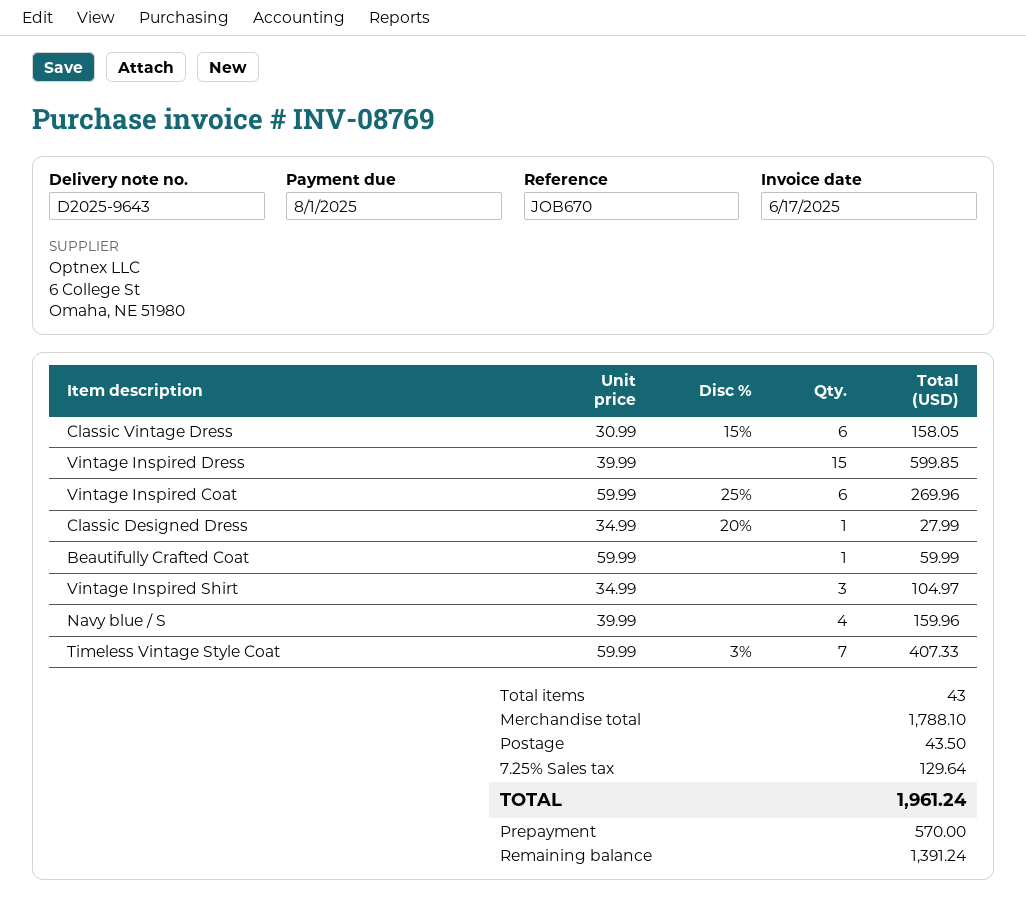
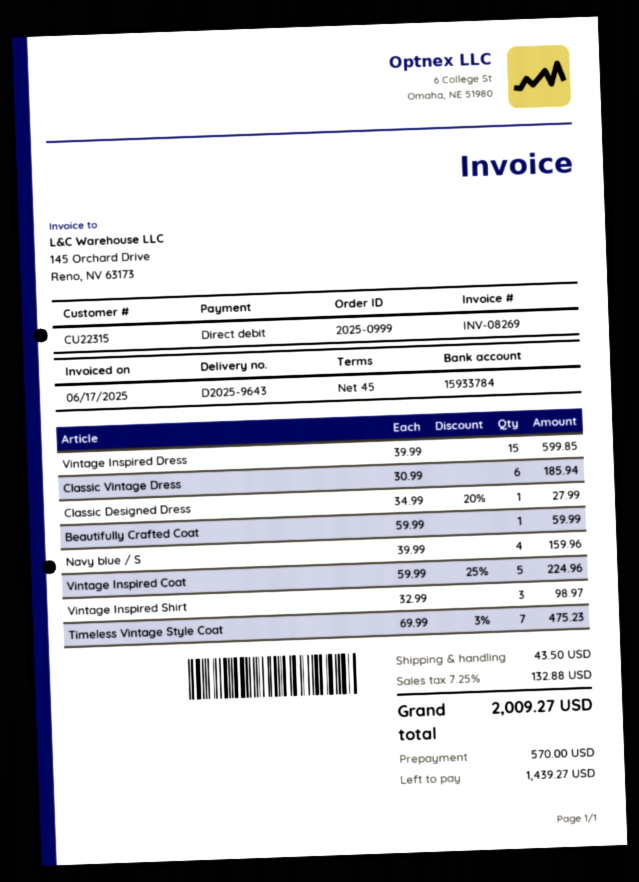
invoice number: INV-08769 -> INV-08269
Classic Vintage Dress: 6 x 30.99 - 15% = 158.05 -> 6 x 30.99 = 185.94
Vintage Inspired Coat: 6 x 59.99 - 25% = 269.96 -> 5 x 59.99 - 25% = 224.96
Vintage Inspired Shirt: 3 x 34.99 = 104.97 -> 3 x 32.99 = 98.97
Timeless Vintage Style Coat: 7 x 59.99 - 3% = 407.33 -> 7 x 69.99 - 3% = 475.23
tax: 7.25% = 129.64 -> 7.25% = 132.88
total: 1961.24 -> 2009.27
balance: 1391.24 -> 1439.27

